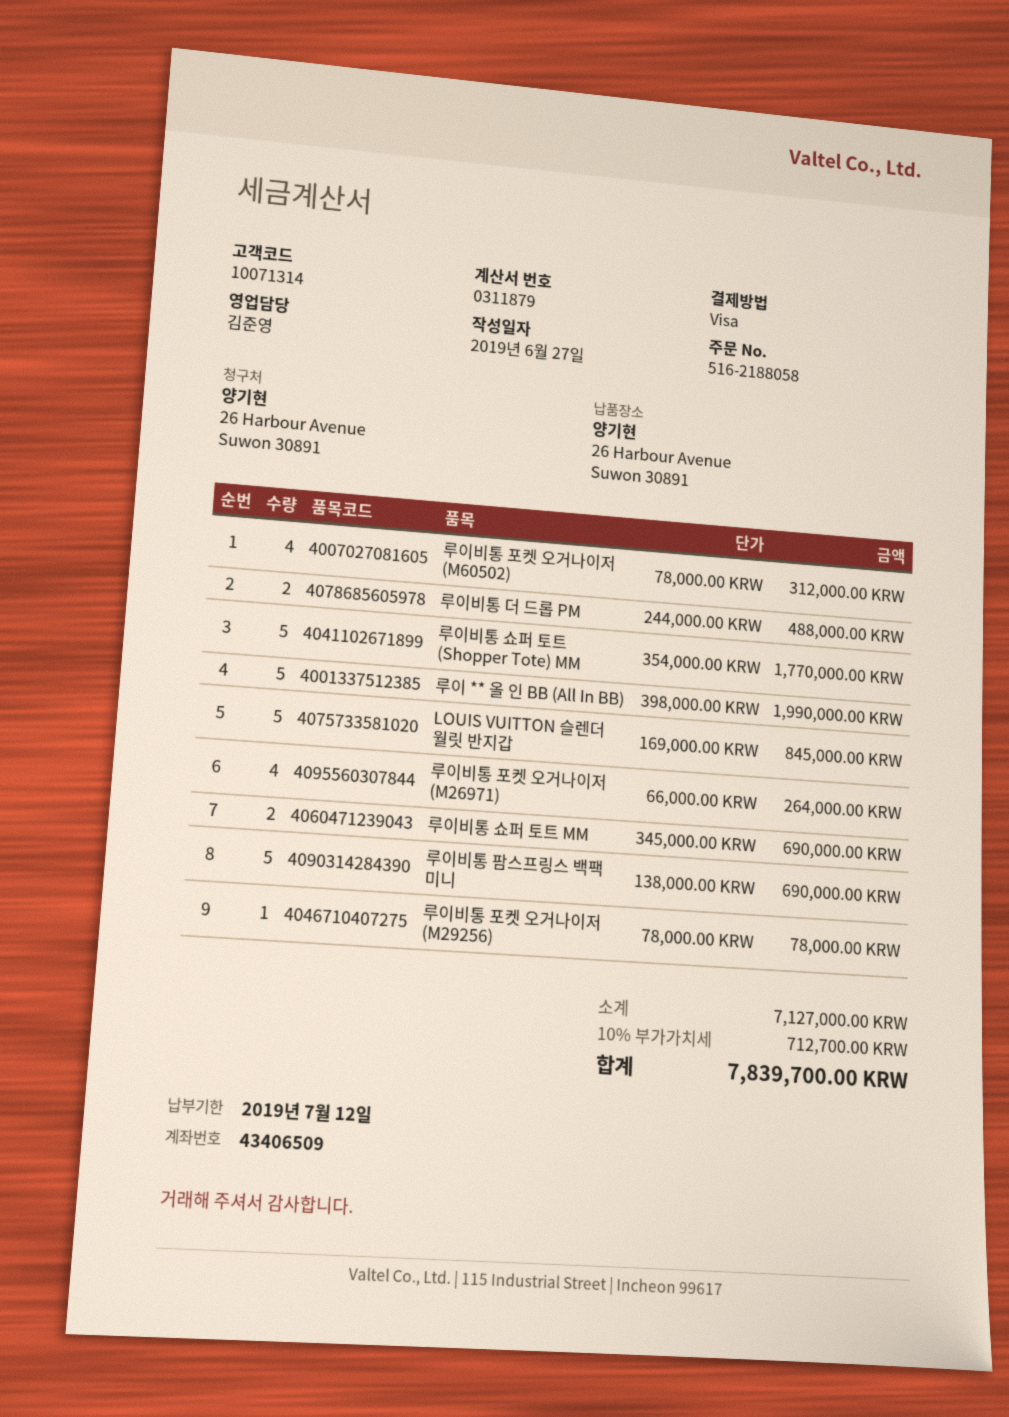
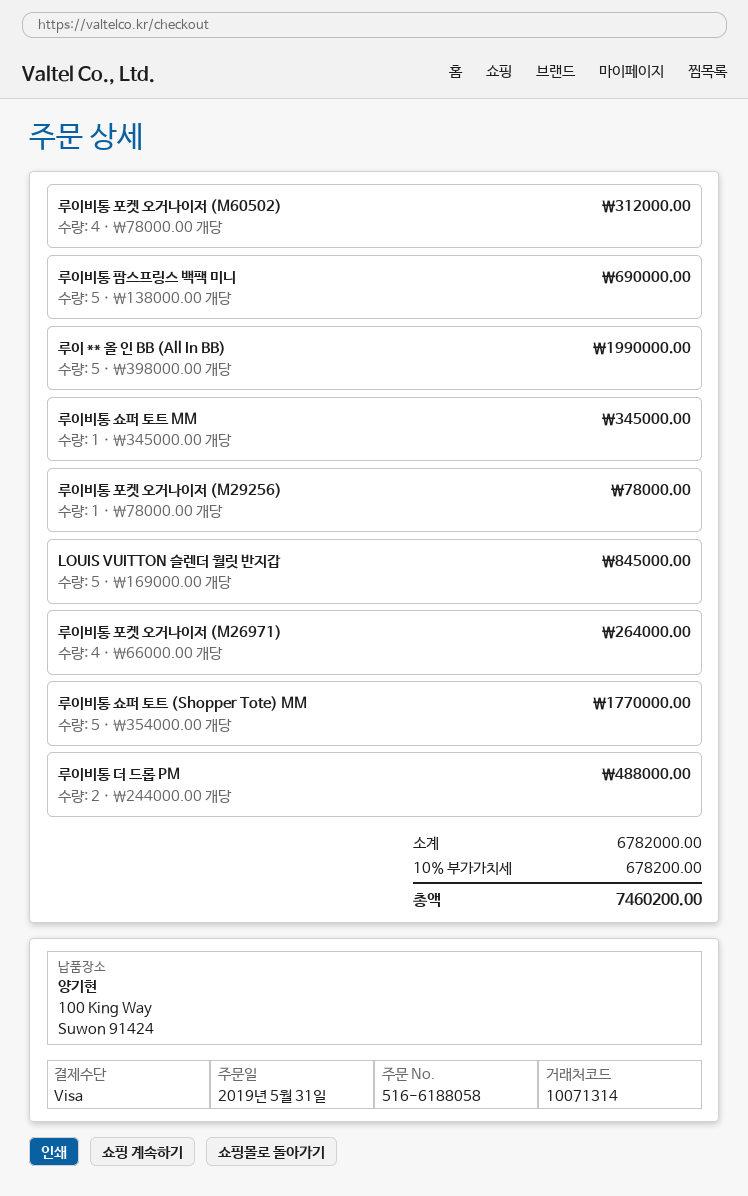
order number: 516-2188058 -> 516-6188058
ship to: 26 Harbour Avenue, Suwon 30891 -> 100 King Way, Suwon 91424
루이비통 쇼퍼 토트 MM: 2 x 345000.00 = 690000.00 -> 1 x 345000.00 = 345000.00
subtotal: 7127000.00 -> 6782000.00
tax: 10% = 712700.00 -> 10% = 678200.00
total: 7839700.00 -> 7460200.00

